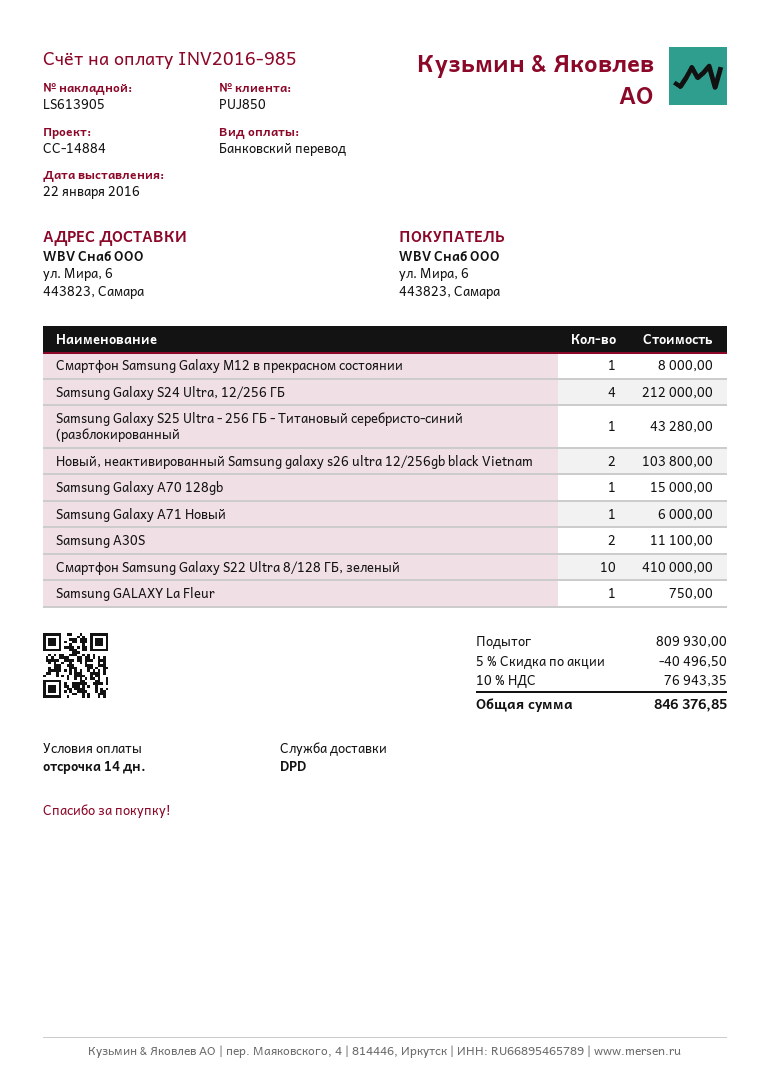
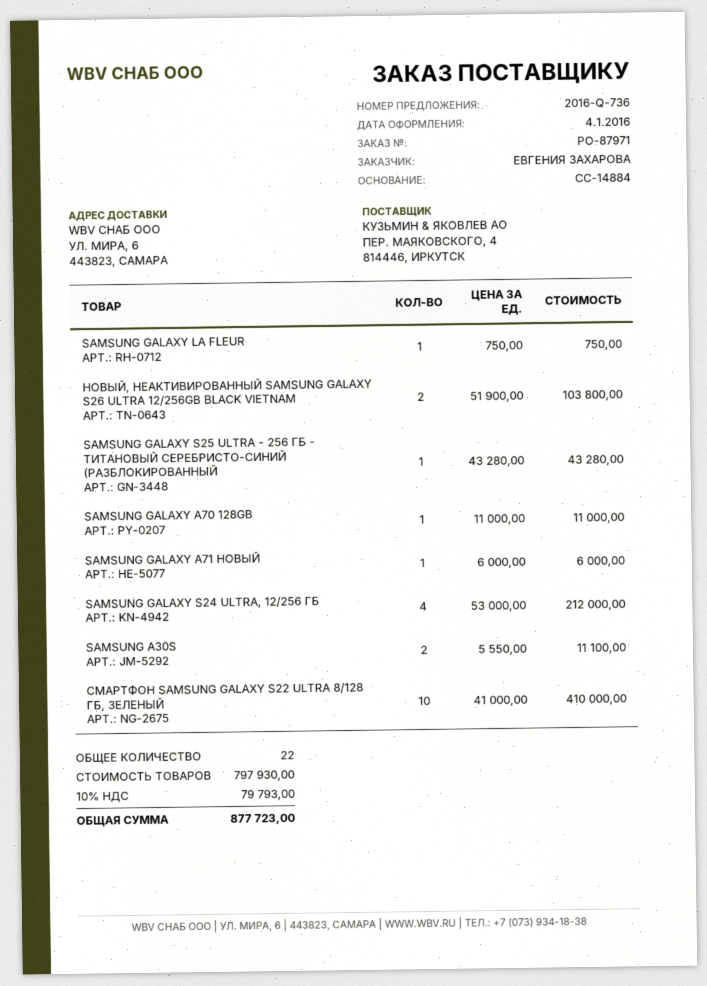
Смартфон Samsung Galaxy M12 в прекрасном состоянии: 1 for 8000.00 -> none
Samsung Galaxy A70 128gb: 1 for 15000.00 -> 1 for 11000.00
subtotal: 809930.00 -> 797930.00
discount: 5% = 40496.50 -> none
tax: 10% = 76943.35 -> 10% = 79793.00
total: 846376.85 -> 877723.00

